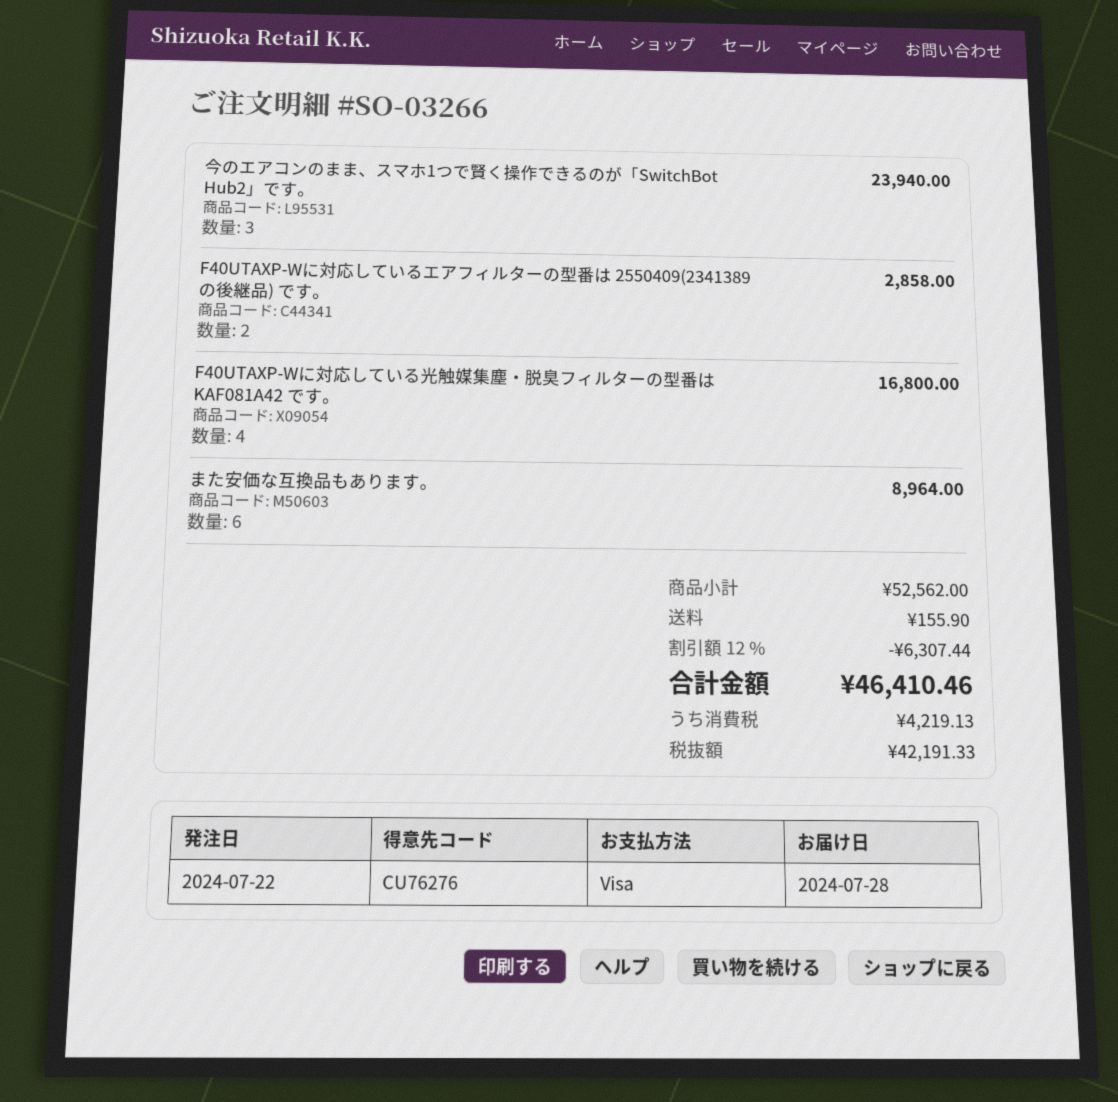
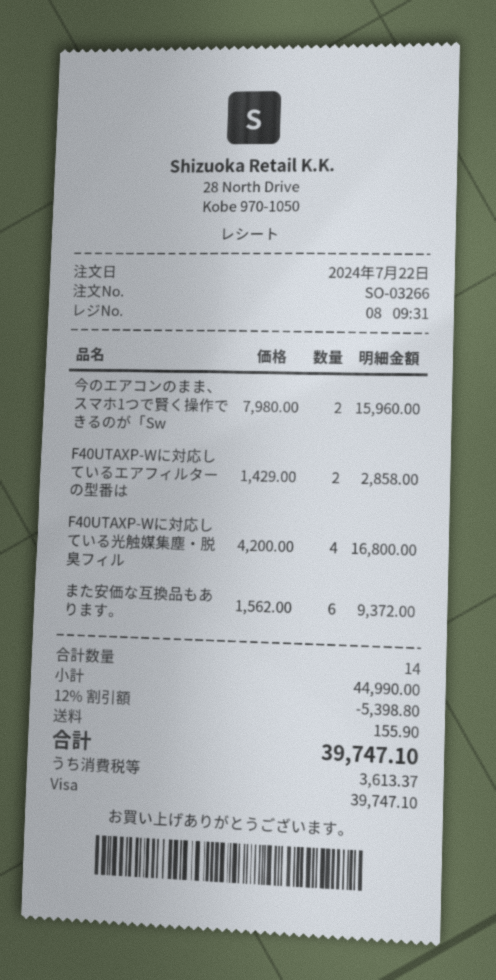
今のエアコンのまま、スマホ1つで賢く操作できるのが「SwitchBot Hub2」です。: 3 for 23940.00 -> 2 for 15960.00
また安価な互換品もあります。: 6 for 8964.00 -> 6 for 9372.00
subtotal: 52562.00 -> 44990.00
discount: 12% = 6307.44 -> 12% = 5398.80
tax: 4219.13 -> 3613.37
total: 46410.46 -> 39747.10

